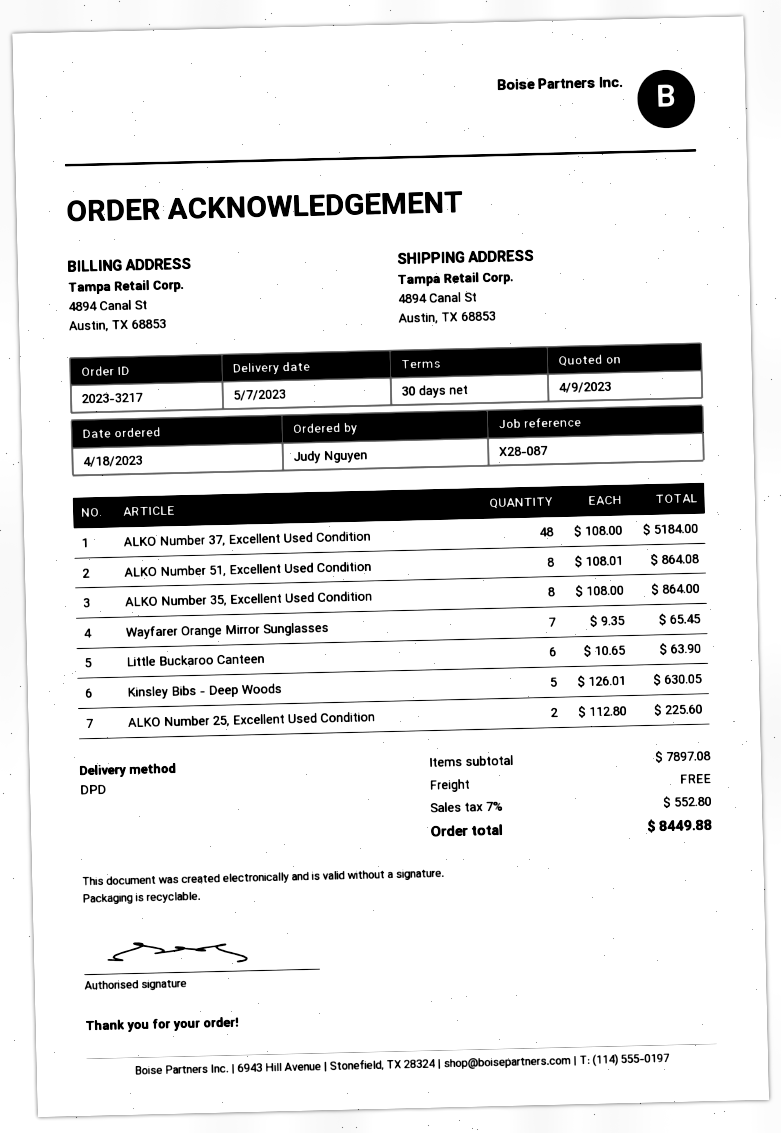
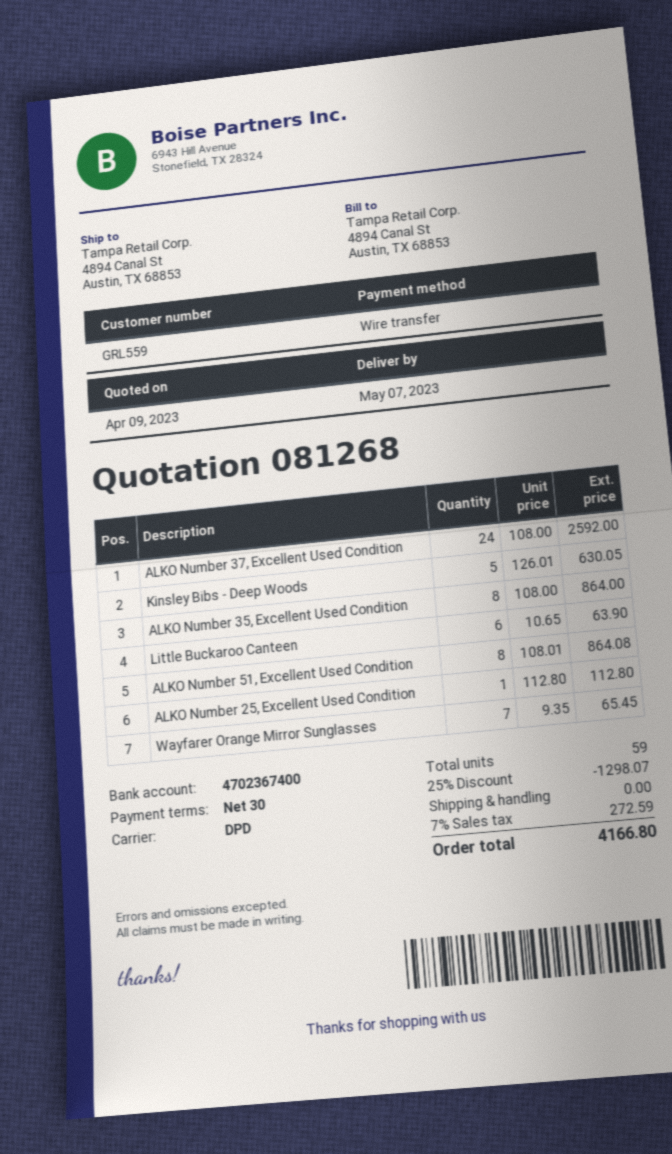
ALKO Number 37, Excellent Used Condition: 48 x 108.00 = 5184.00 -> 24 x 108.00 = 2592.00
ALKO Number 25, Excellent Used Condition: 2 x 112.80 = 225.60 -> 1 x 112.80 = 112.80
discount: none -> 25% = 1298.07
tax: 7% = 552.80 -> 7% = 272.59
total: 8449.88 -> 4166.80

